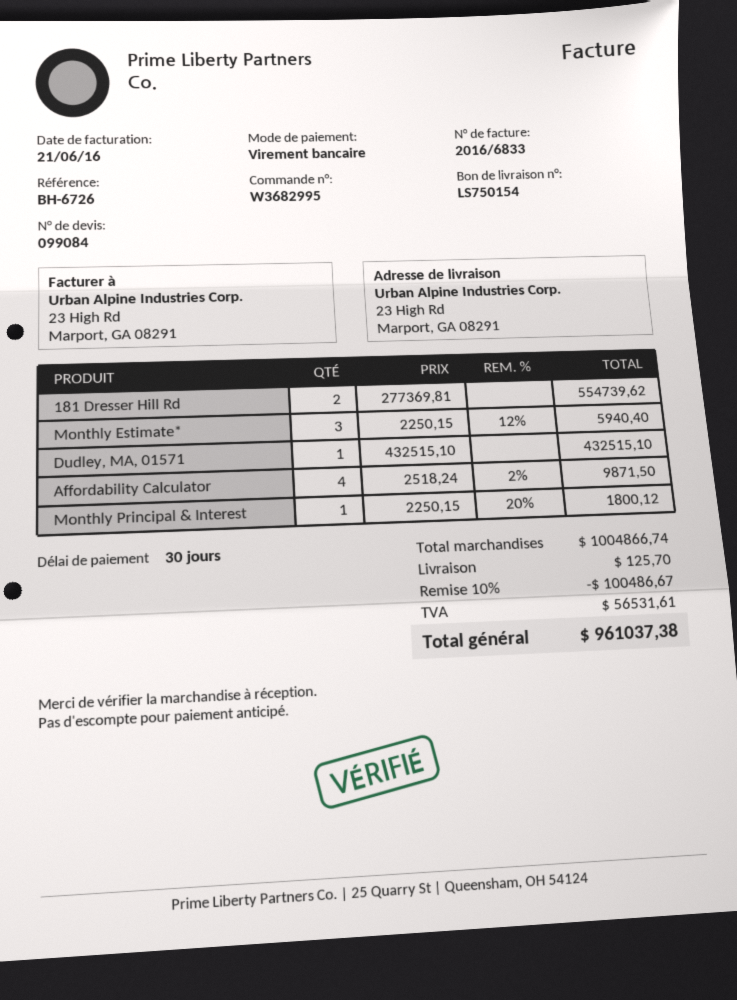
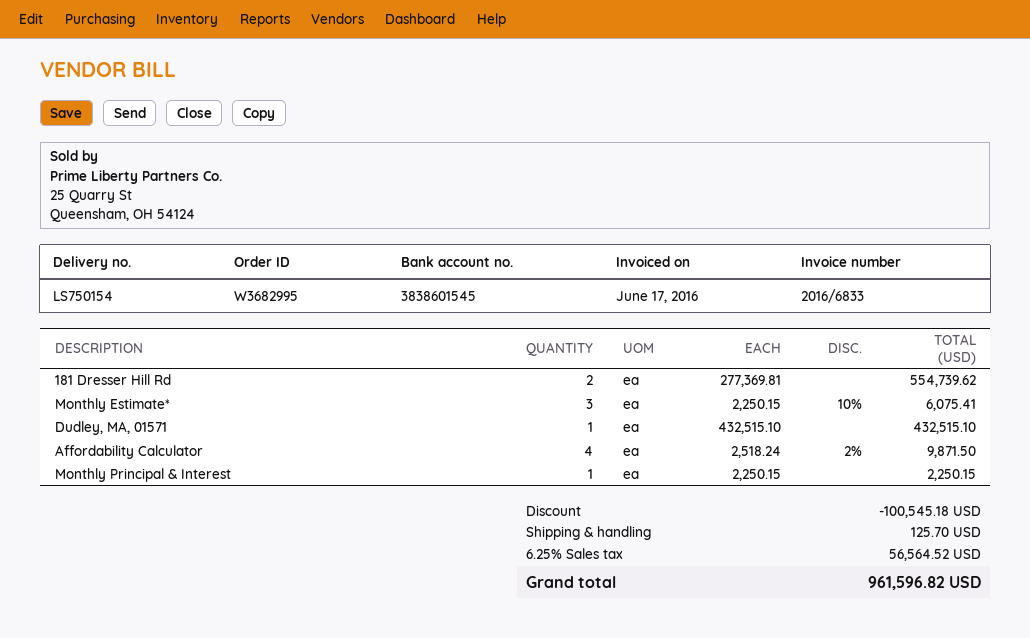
invoice date: 2016-06-21 -> 2016-06-17
Monthly Estimate*: 3 x 2250.15 - 12% = 5940.40 -> 3 x 2250.15 - 10% = 6075.41
Monthly Principal & Interest: 1 x 2250.15 - 20% = 1800.12 -> 1 x 2250.15 = 2250.15
discount: 100486.67 -> 100545.18
tax: 56531.61 -> 56564.52
total: 961037.38 -> 961596.82

